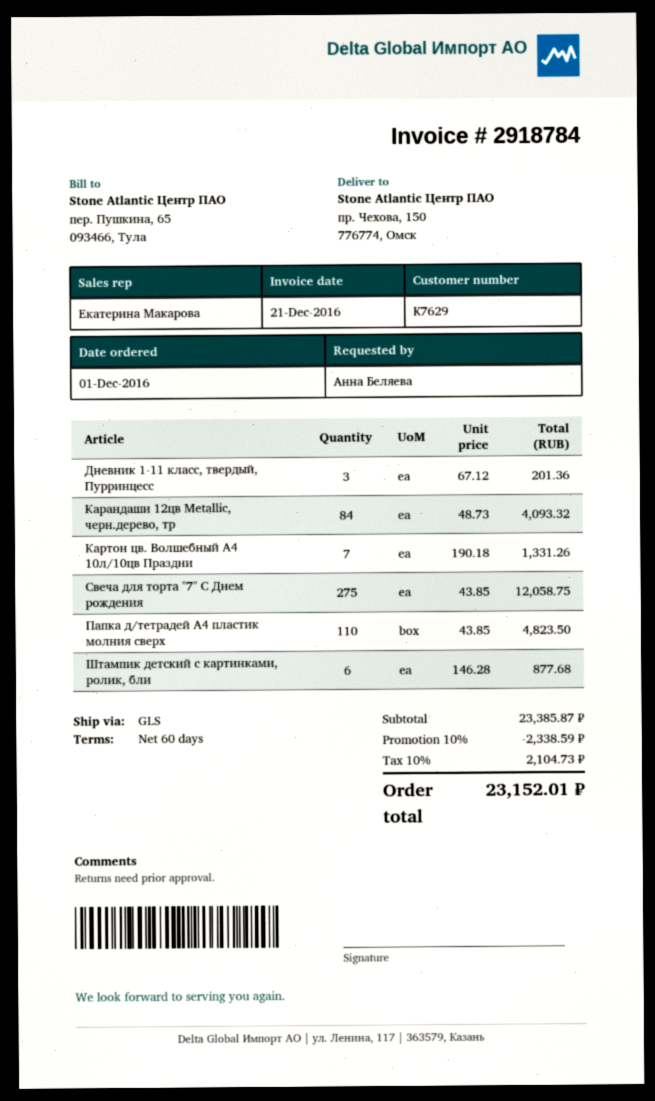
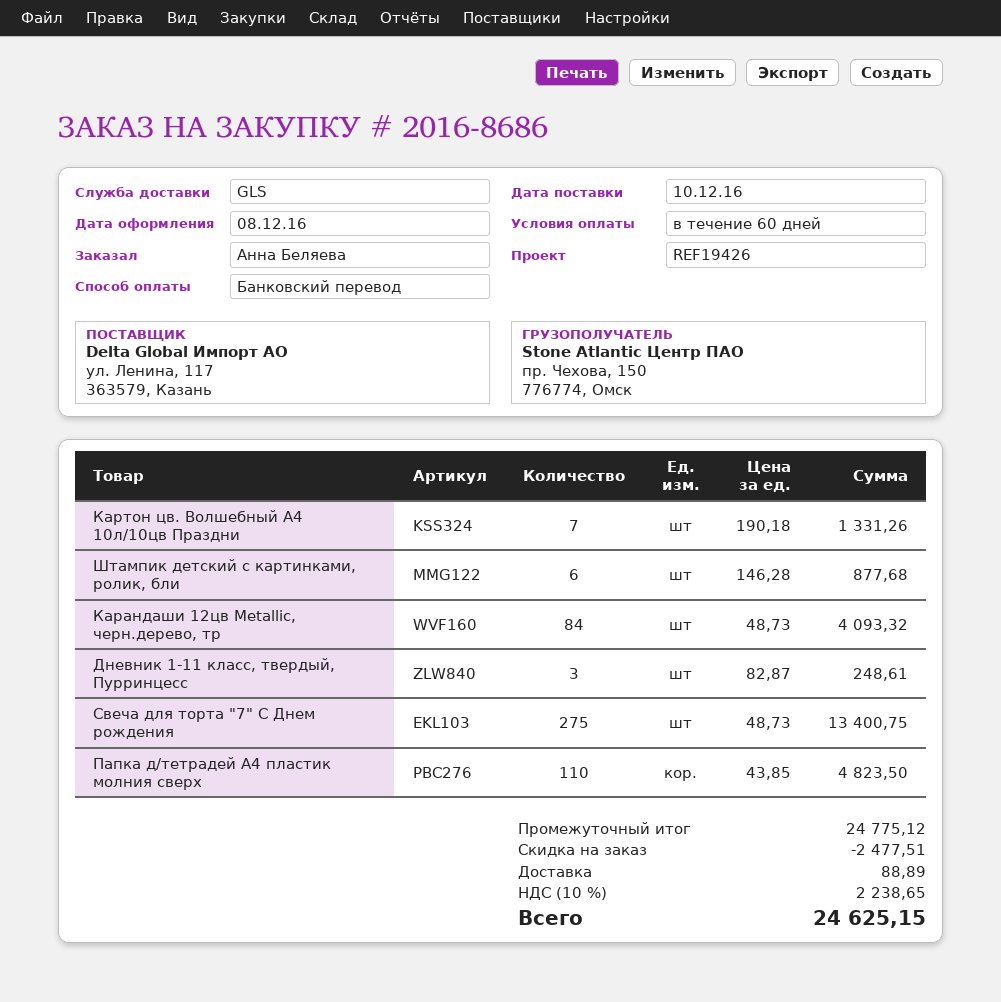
order date: 2016-12-01 -> 2016-12-08
Дневник 1-11 класс, твердый, Пурринцесс: 3 x 67.12 = 201.36 -> 3 x 82.87 = 248.61
Свеча для торта "7" С Днем рождения: 275 x 43.85 = 12058.75 -> 275 x 48.73 = 13400.75
subtotal: 23385.87 -> 24775.12
discount: 2338.59 -> 2477.51
shipping: none -> 88.89
tax: 10% = 2104.73 -> 10% = 2238.65
total: 23152.01 -> 24625.15

